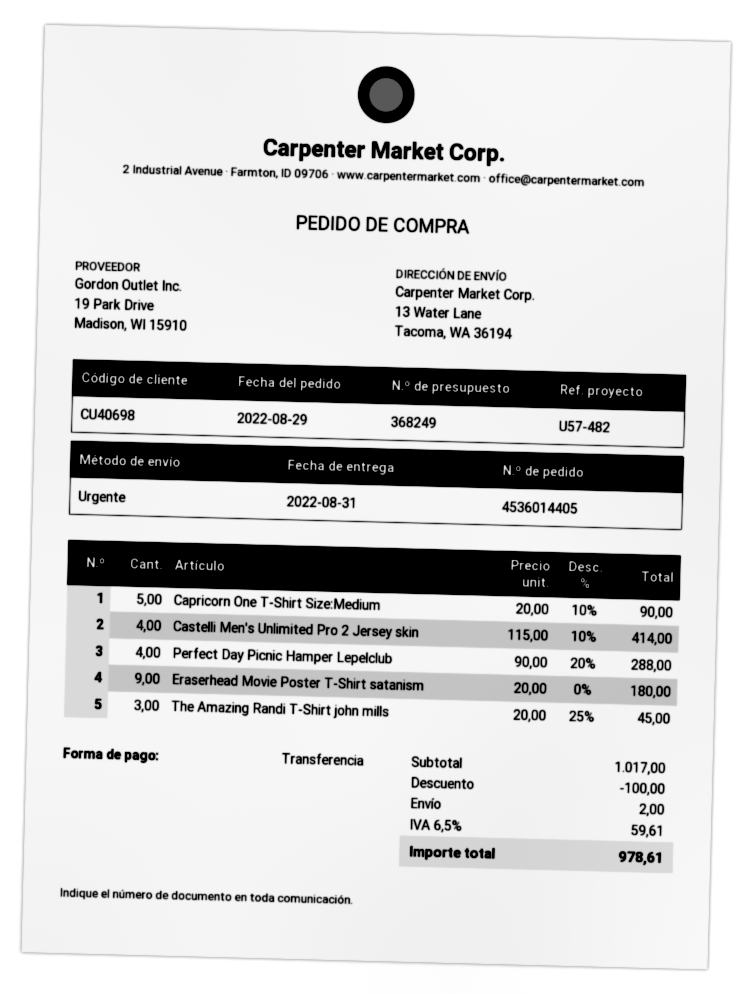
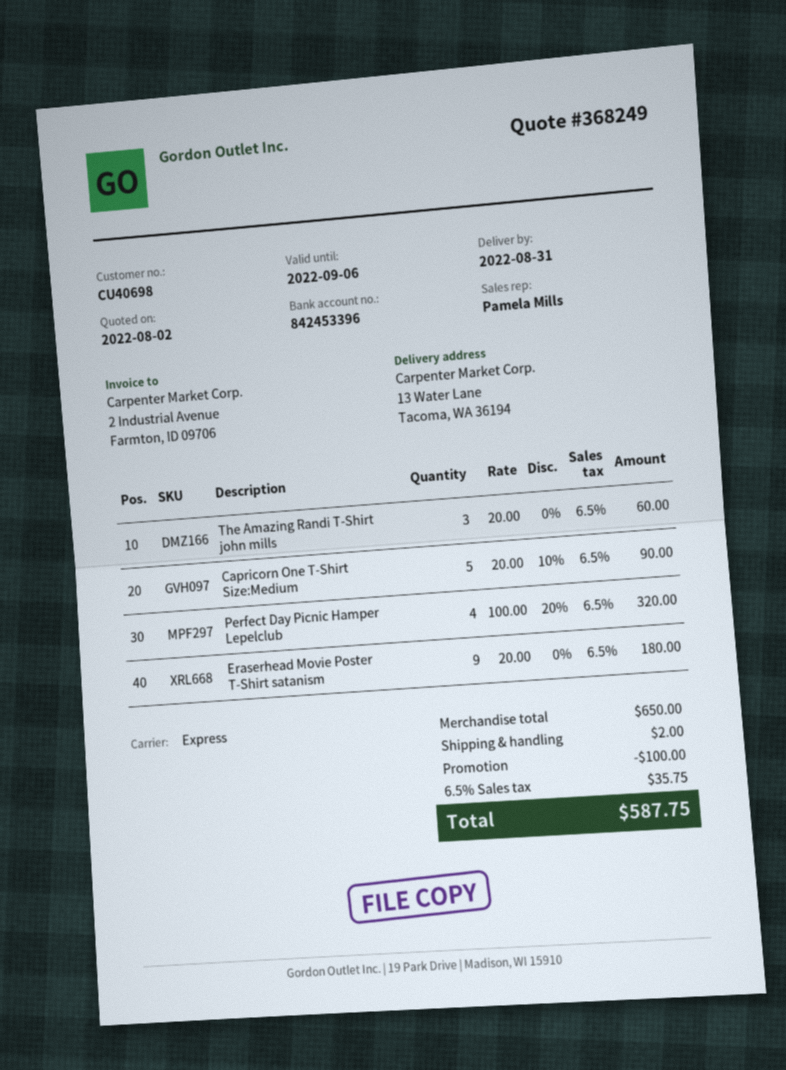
Castelli Men's Unlimited Pro 2 Jersey skin: 4 x 115.00 - 10% = 414.00 -> none
Perfect Day Picnic Hamper Lepelclub: 4 x 90.00 - 20% = 288.00 -> 4 x 100.00 - 20% = 320.00
The Amazing Randi T-Shirt john mills: 3 x 20.00 - 25% = 45.00 -> 3 x 20.00 = 60.00
subtotal: 1017.00 -> 650.00
tax: 6.5% = 59.61 -> 6.5% = 35.75
total: 978.61 -> 587.75

